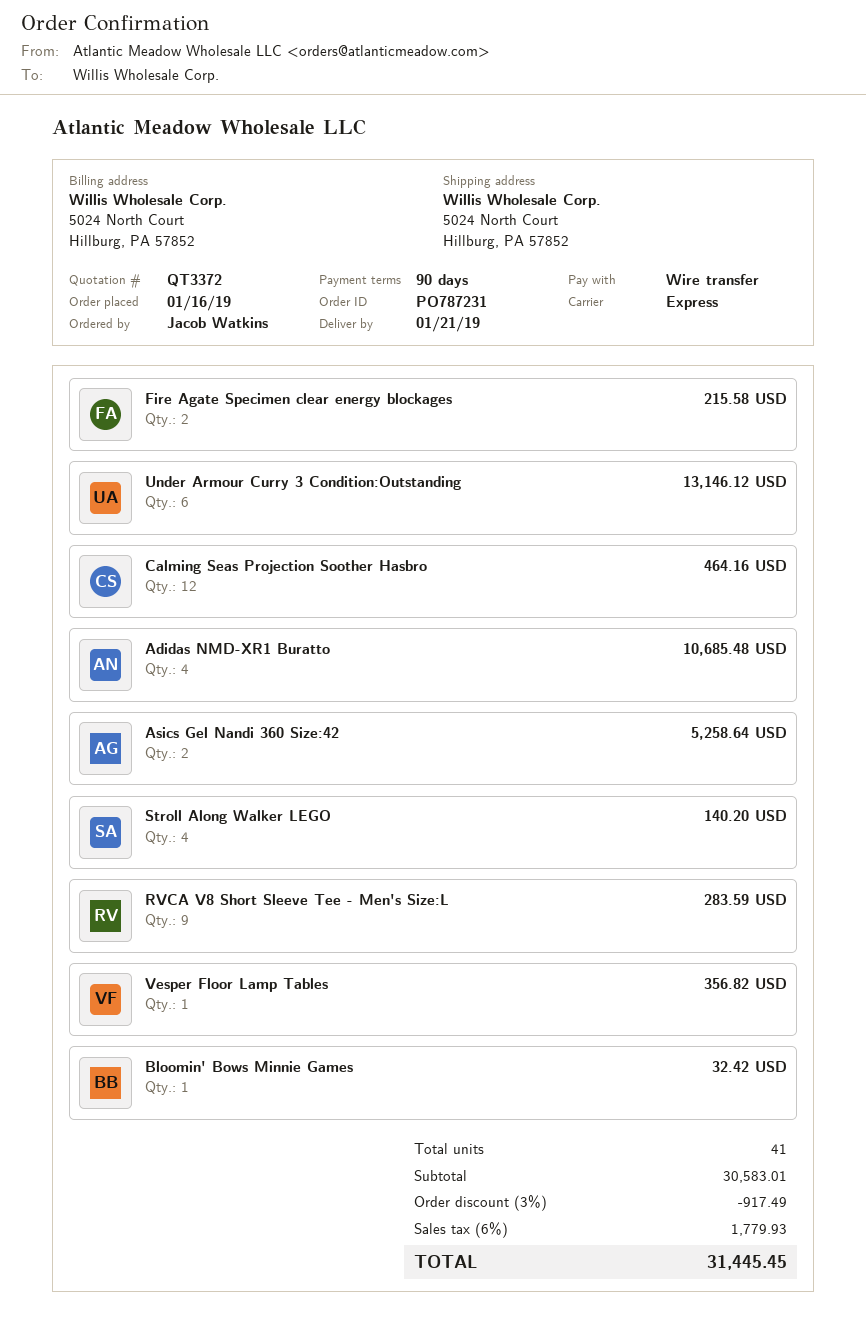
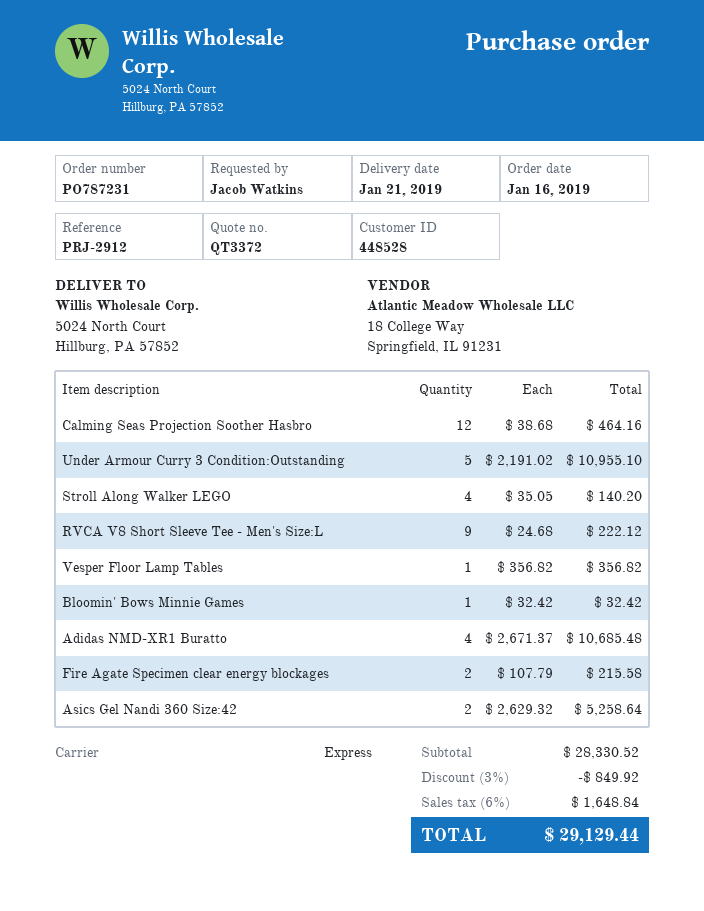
Under Armour Curry 3 Condition:Outstanding: 6 for 13146.12 -> 5 for 10955.10
RVCA V8 Short Sleeve Tee - Men's Size:L: 9 for 283.59 -> 9 for 222.12
subtotal: 30583.01 -> 28330.52
discount: 3% = 917.49 -> 3% = 849.92
tax: 6% = 1779.93 -> 6% = 1648.84
total: 31445.45 -> 29129.44

